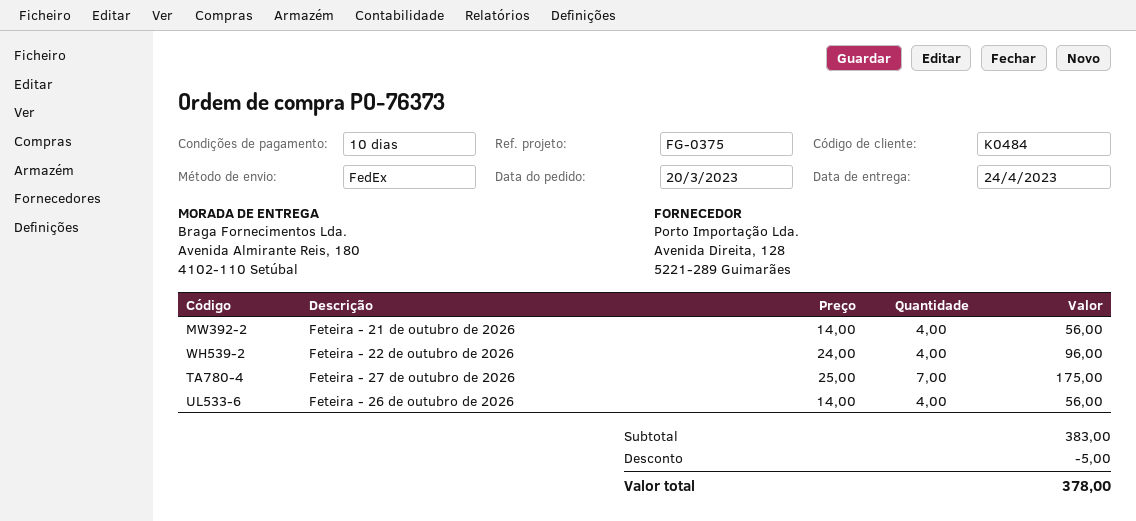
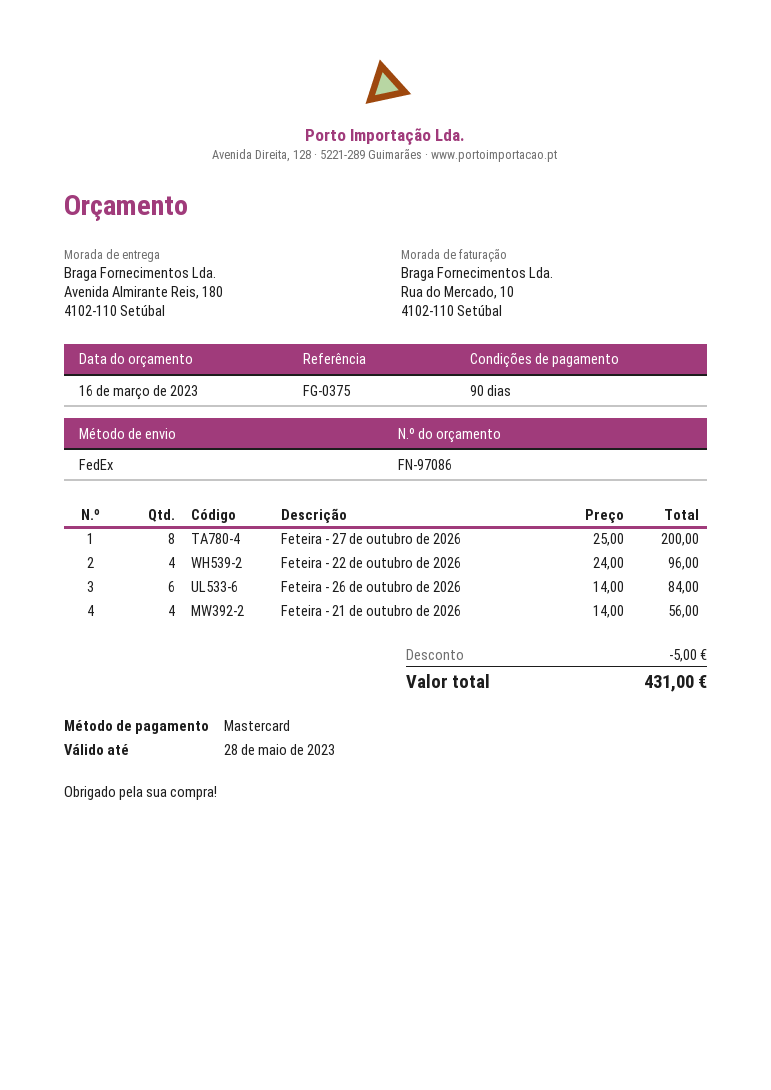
payment terms: 10 days -> 90 days
Feteira - 27 de outubro de 2026: 7 x 25.00 = 175.00 -> 8 x 25.00 = 200.00
Feteira - 26 de outubro de 2026: 4 x 14.00 = 56.00 -> 6 x 14.00 = 84.00
total: 378.00 -> 431.00

